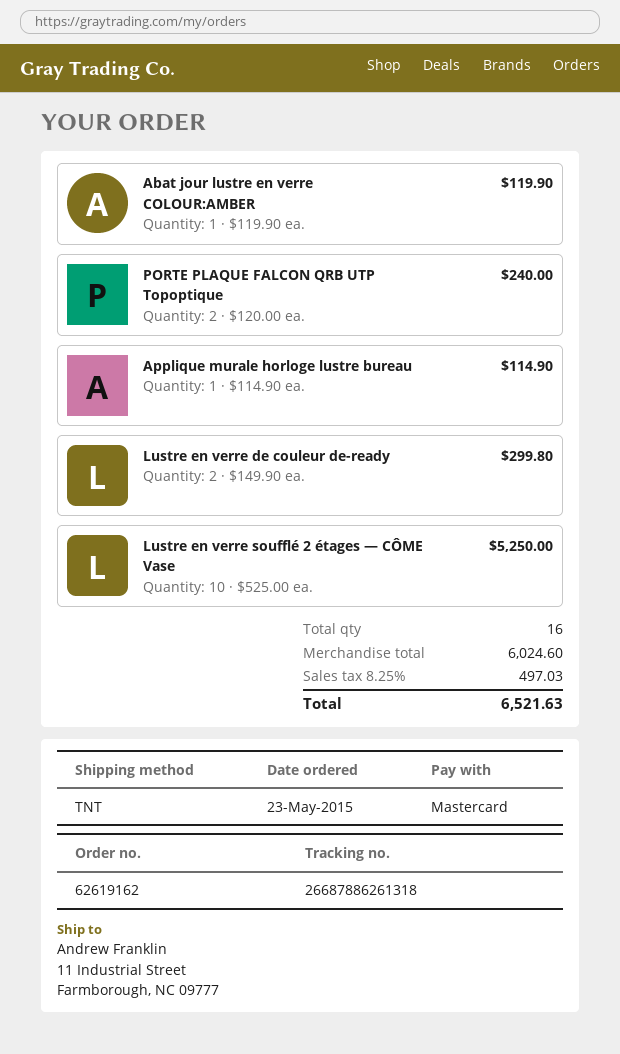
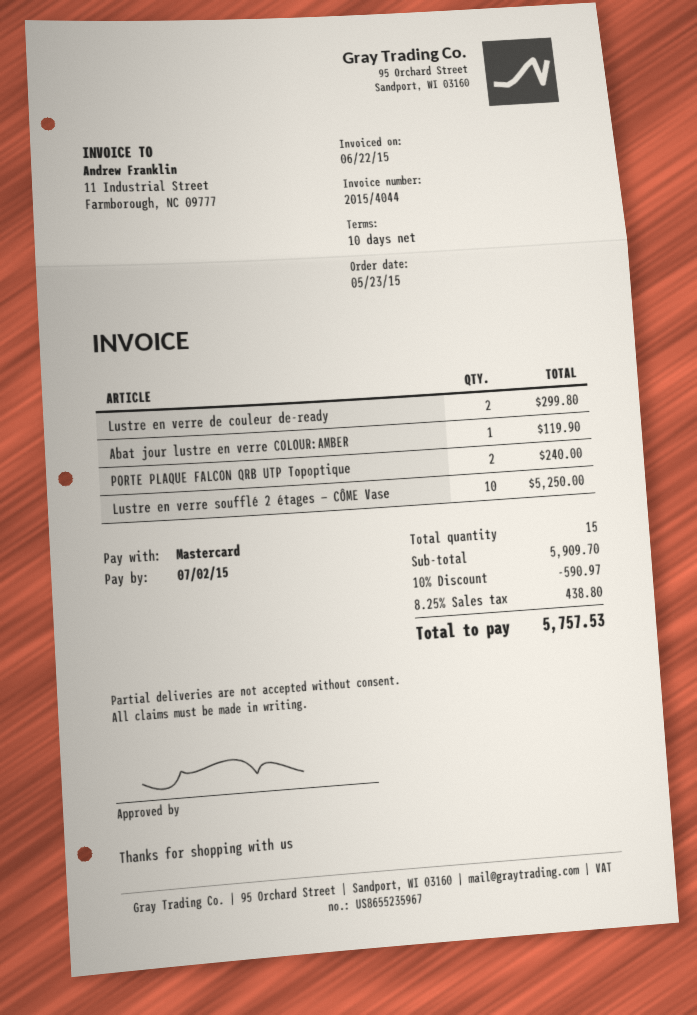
Applique murale horloge lustre bureau: 1 for 114.90 -> none
total quantity: 16 -> 15
subtotal: 6024.60 -> 5909.70
discount: none -> 10% = 590.97
tax: 8.25% = 497.03 -> 8.25% = 438.80
total: 6521.63 -> 5757.53

